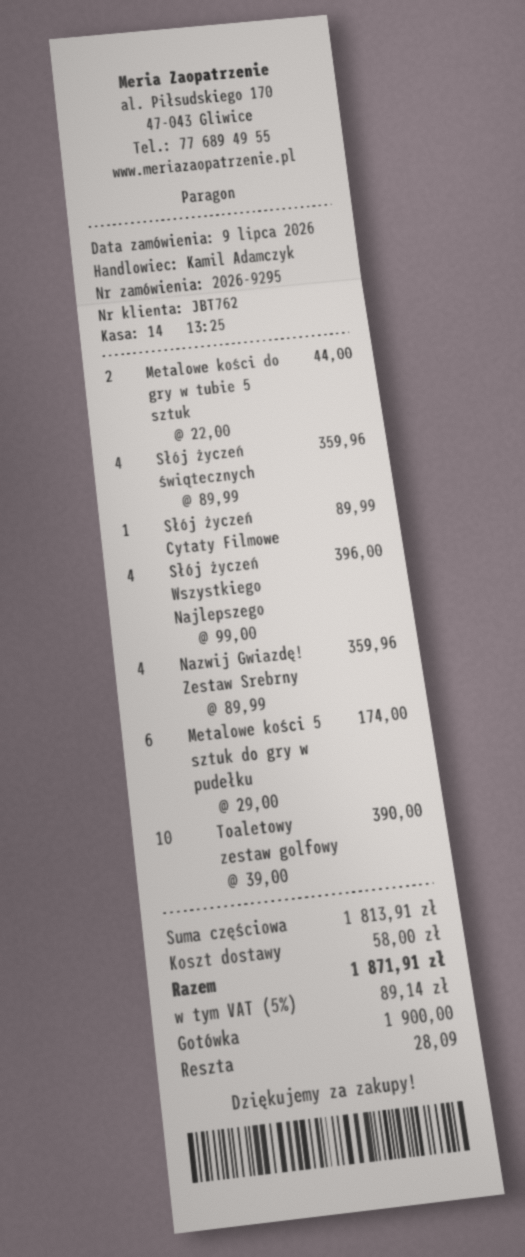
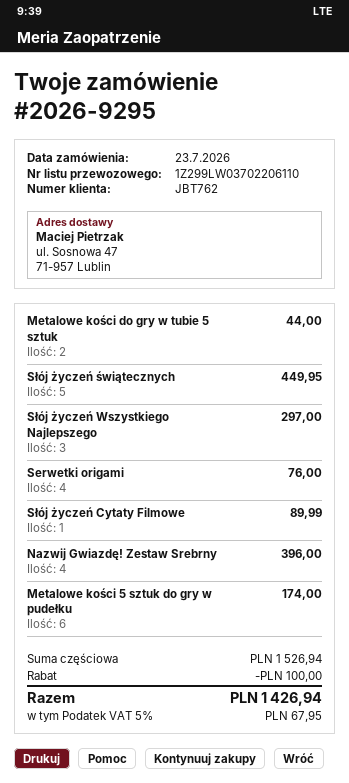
order date: 2026-07-09 -> 2026-07-23
Słój życzeń świątecznych: 4 for 359.96 -> 5 for 449.95
Słój życzeń Wszystkiego Najlepszego: 4 for 396.00 -> 3 for 297.00
Nazwij Gwiazdę! Zestaw Srebrny: 4 for 359.96 -> 4 for 396.00
Toaletowy zestaw golfowy: 10 for 390.00 -> none
Serwetki origami: none -> 4 for 76.00
subtotal: 1813.91 -> 1526.94
discount: none -> 100.00
shipping: 58.00 -> none
tax: 5% = 89.14 -> 5% = 67.95
total: 1871.91 -> 1426.94

